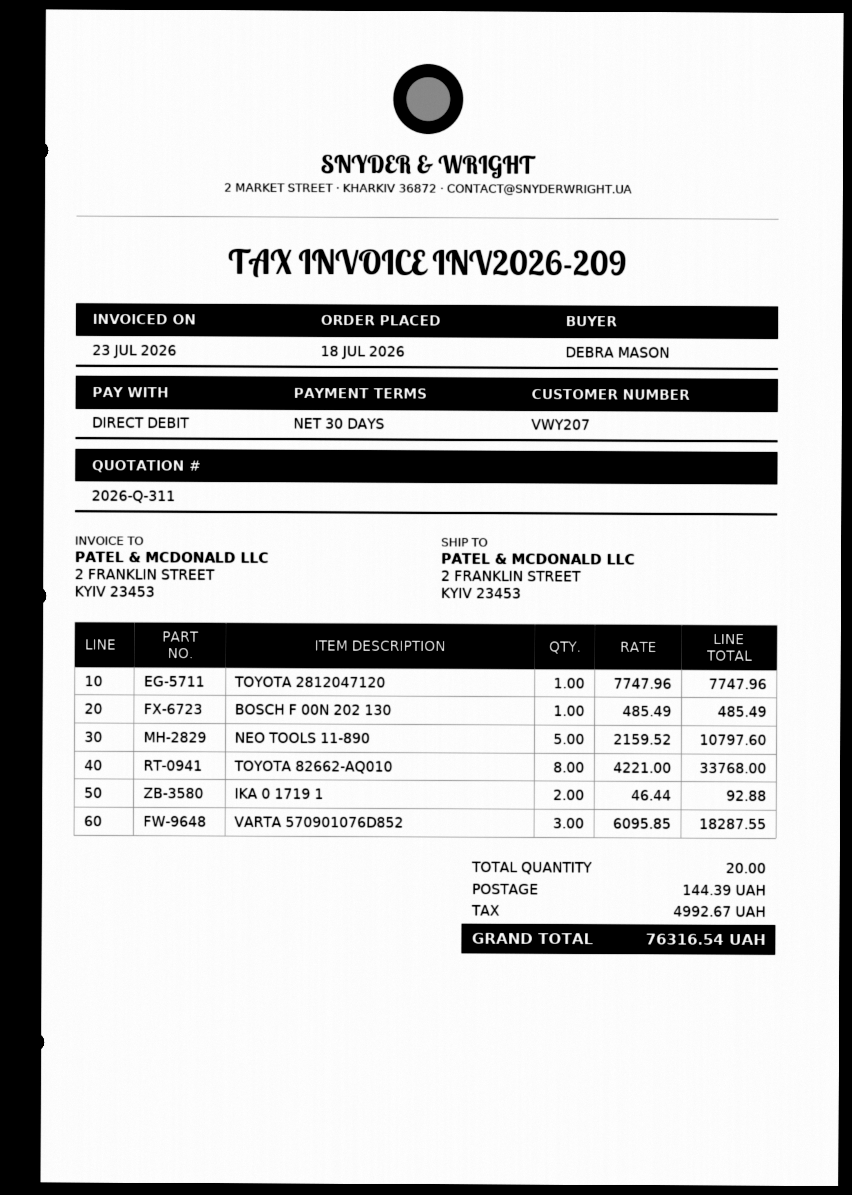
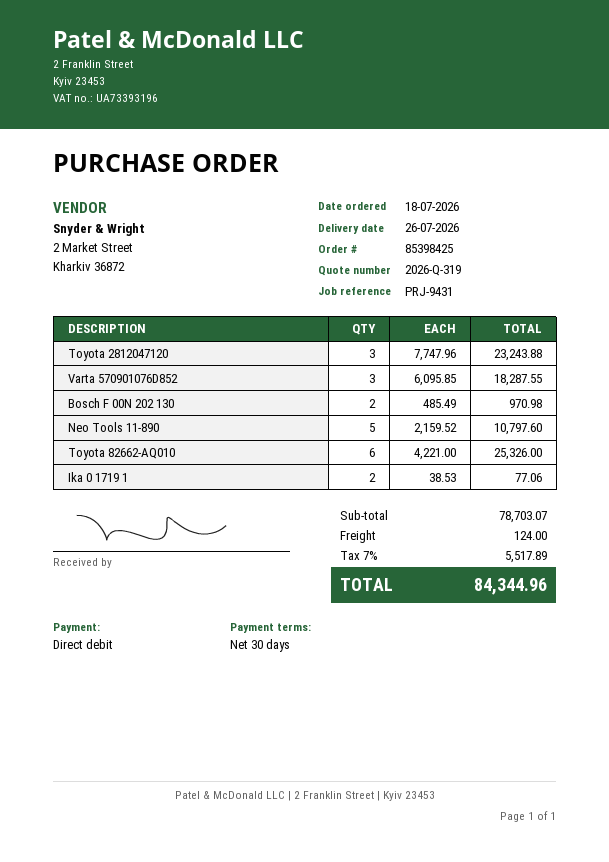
quote number: 2026-Q-311 -> 2026-Q-319
TOYOTA 2812047120: 1 x 7747.96 = 7747.96 -> 3 x 7747.96 = 23243.88
BOSCH F 00N 202 130: 1 x 485.49 = 485.49 -> 2 x 485.49 = 970.98
TOYOTA 82662-AQ010: 8 x 4221.00 = 33768.00 -> 6 x 4221.00 = 25326.00
IKA 0 1719 1: 2 x 46.44 = 92.88 -> 2 x 38.53 = 77.06
shipping: 144.39 -> 124.00
tax: 4992.67 -> 5517.89
total: 76316.54 -> 84344.96

